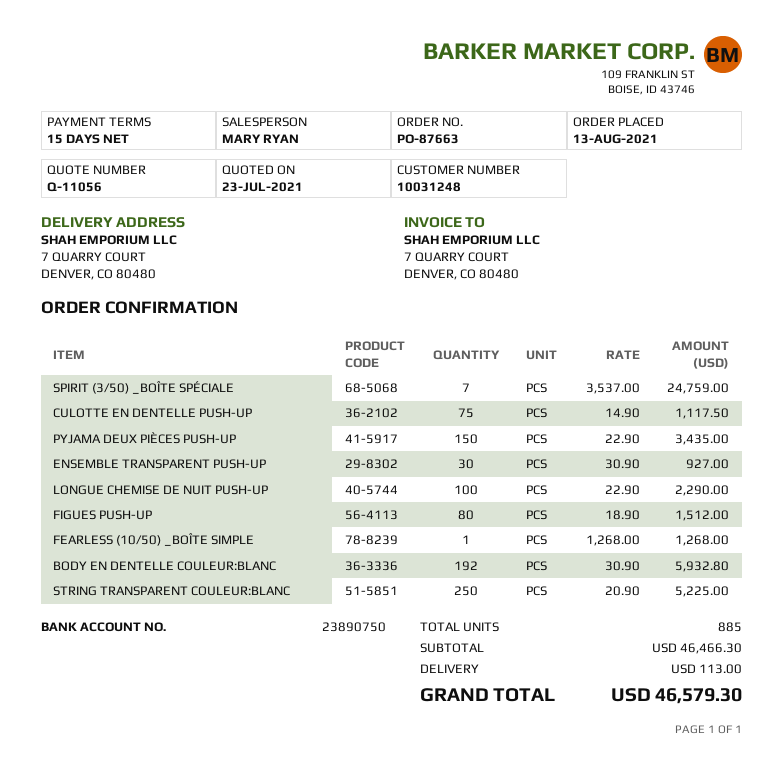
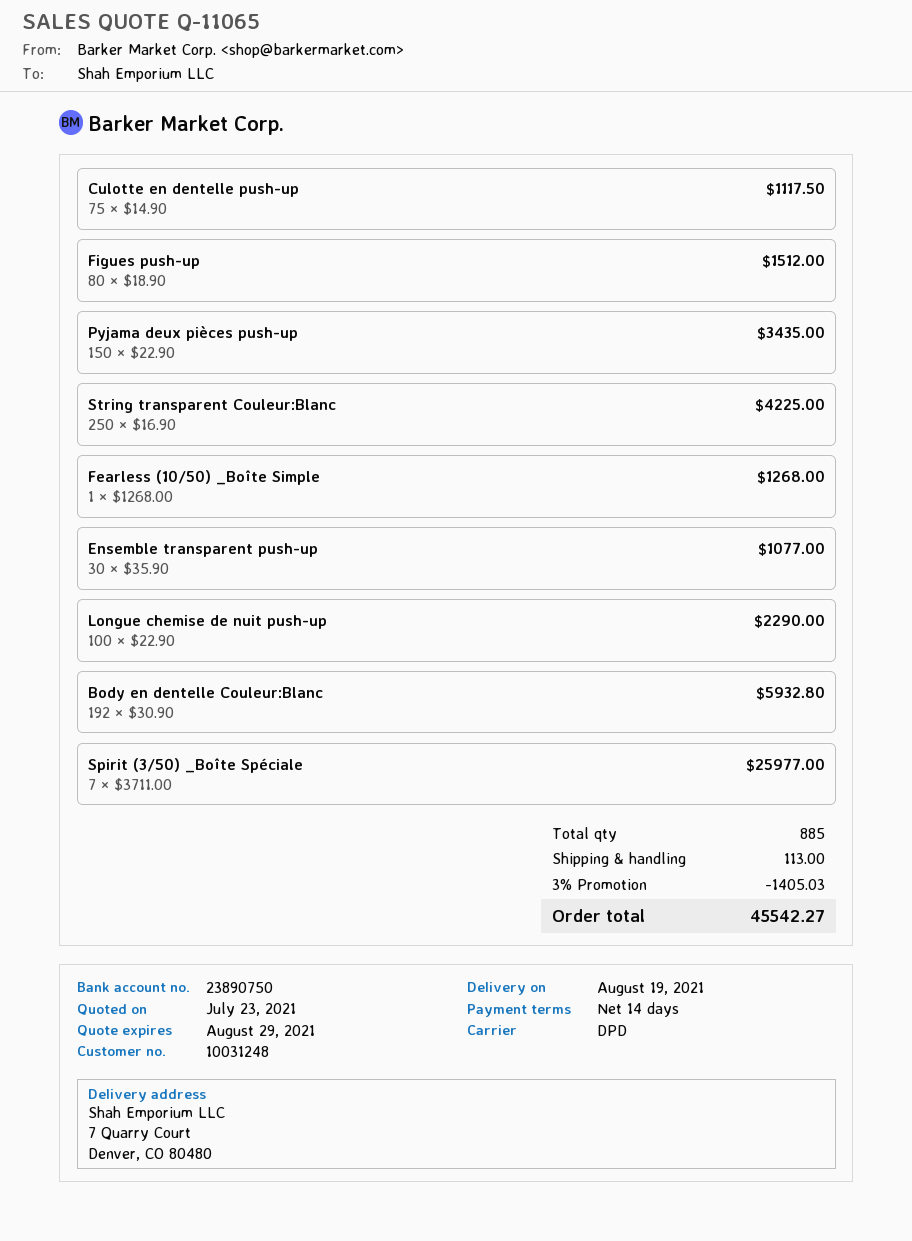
quote number: Q-11056 -> Q-11065
payment terms: 15 days -> 14 days
SPIRIT (3/50) _BOÎTE SPÉCIALE: 7 x 3537.00 = 24759.00 -> 7 x 3711.00 = 25977.00
ENSEMBLE TRANSPARENT PUSH-UP: 30 x 30.90 = 927.00 -> 30 x 35.90 = 1077.00
STRING TRANSPARENT COULEUR:BLANC: 250 x 20.90 = 5225.00 -> 250 x 16.90 = 4225.00
discount: none -> 3% = 1405.03
total: 46579.30 -> 45542.27

